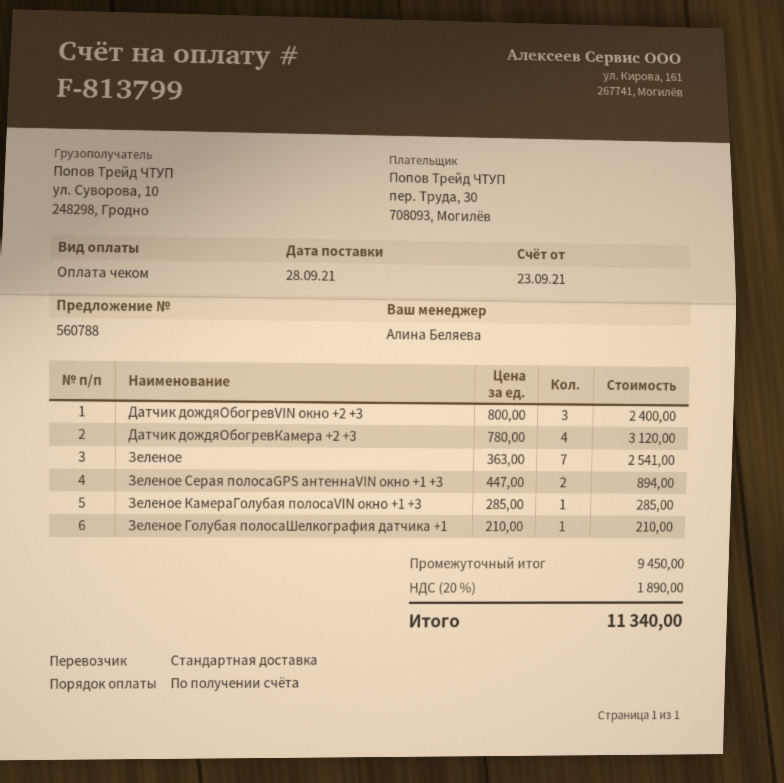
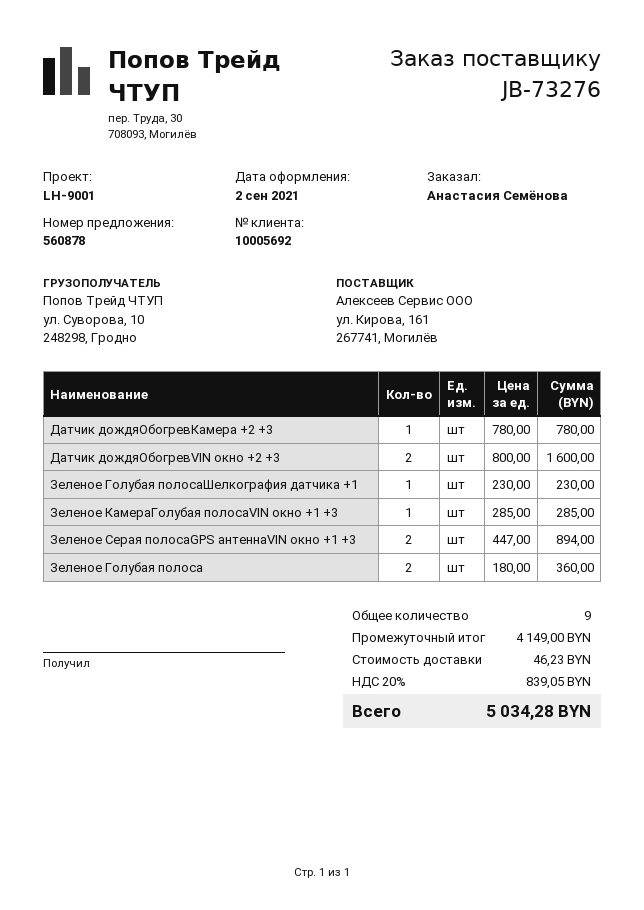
quote number: 560788 -> 560878
Датчик дождяОбогревVIN окно +2 +3: 3 x 800.00 = 2400.00 -> 2 x 800.00 = 1600.00
Датчик дождяОбогревКамера +2 +3: 4 x 780.00 = 3120.00 -> 1 x 780.00 = 780.00
Зеленое: 7 x 363.00 = 2541.00 -> none
Зеленое Голубая полосаШелкография датчика +1: 1 x 210.00 = 210.00 -> 1 x 230.00 = 230.00
Зеленое Голубая полоса: none -> 2 x 180.00 = 360.00
subtotal: 9450.00 -> 4149.00
shipping: none -> 46.23
tax: 20% = 1890.00 -> 20% = 839.05
total: 11340.00 -> 5034.28

